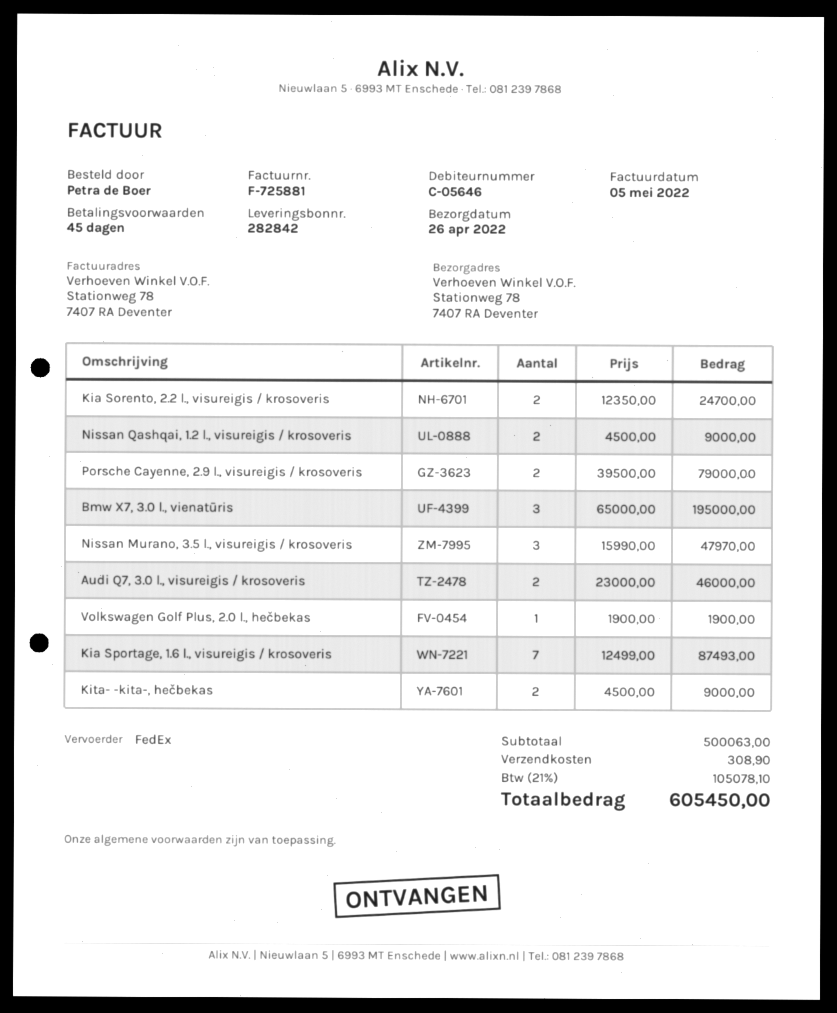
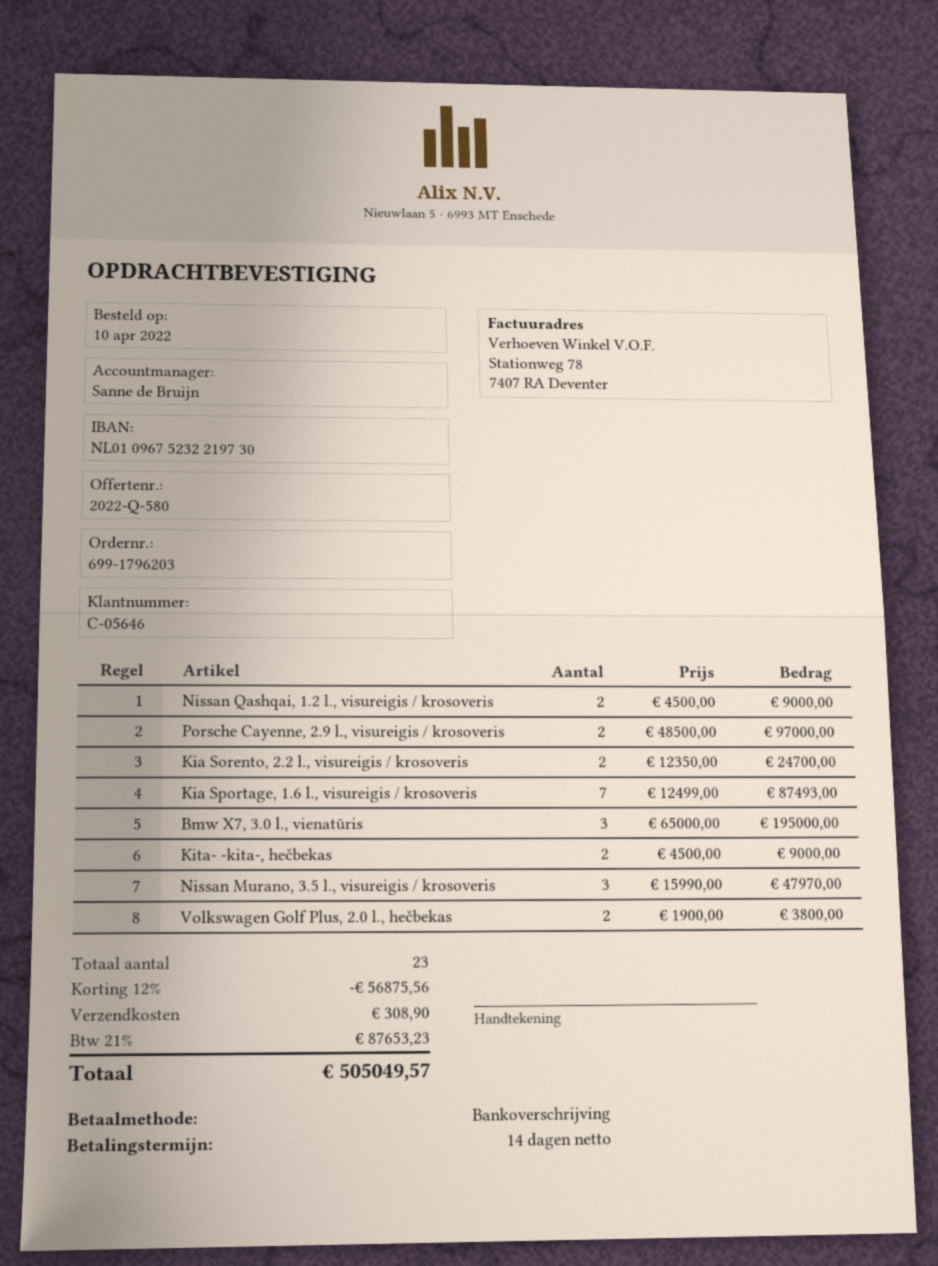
payment terms: 45 days -> 14 days
Porsche Cayenne, 2.9 l., visureigis / krosoveris: 2 x 39500.00 = 79000.00 -> 2 x 48500.00 = 97000.00
Audi Q7, 3.0 l., visureigis / krosoveris: 2 x 23000.00 = 46000.00 -> none
Volkswagen Golf Plus, 2.0 l., hečbekas: 1 x 1900.00 = 1900.00 -> 2 x 1900.00 = 3800.00
discount: none -> 12% = 56875.56
tax: 21% = 105078.10 -> 21% = 87653.23
total: 605450.00 -> 505049.57

